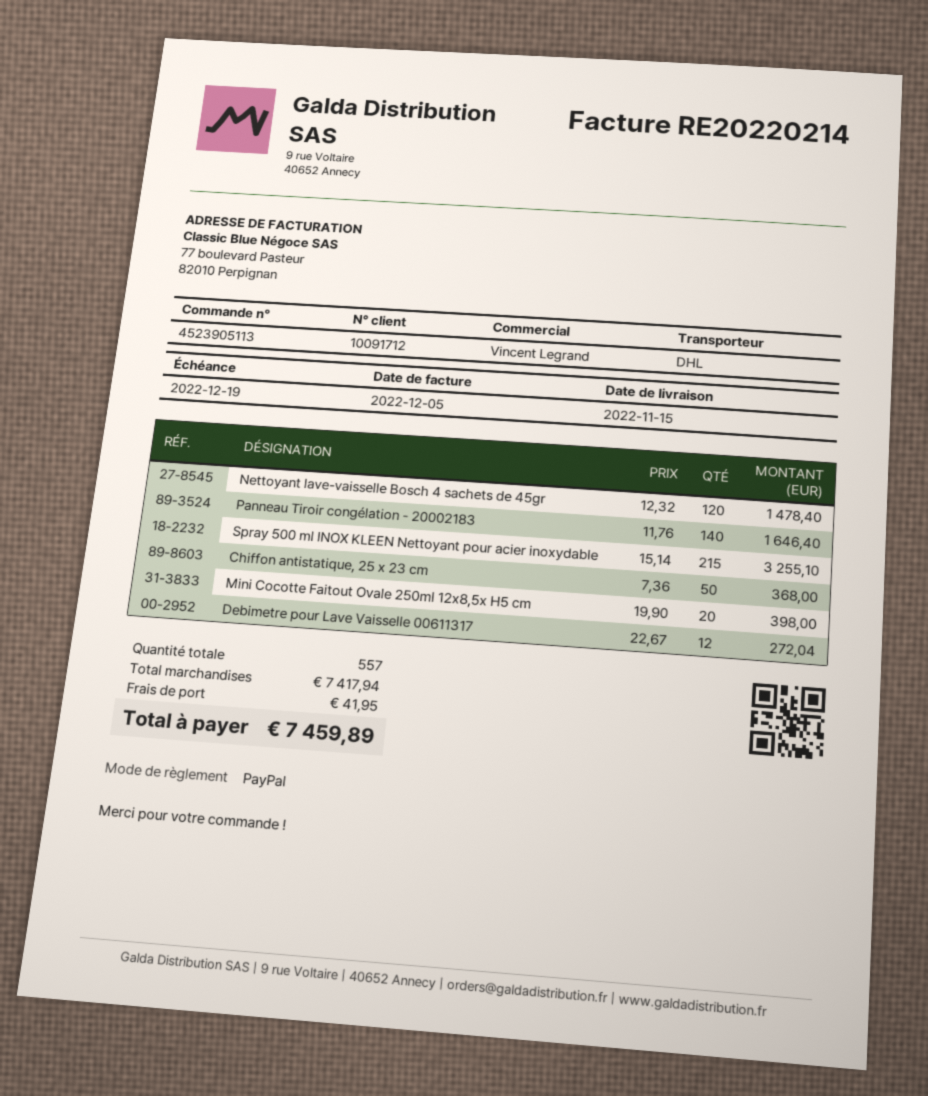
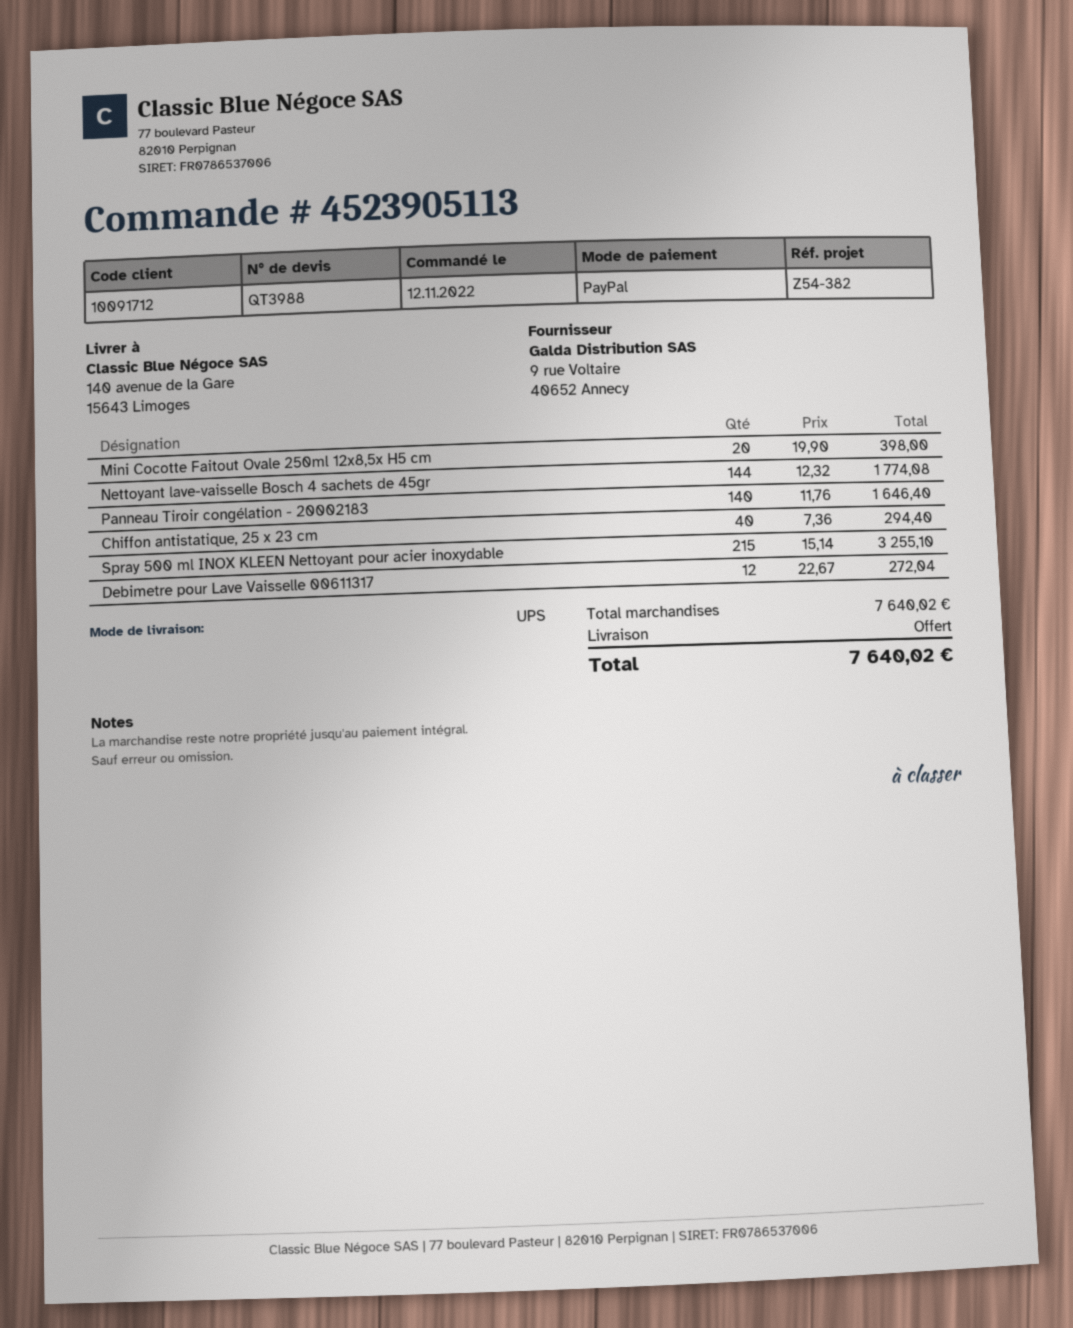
shipping method: DHL -> UPS
Nettoyant lave-vaisselle Bosch 4 sachets de 45gr: 120 x 12.32 = 1478.40 -> 144 x 12.32 = 1774.08
Chiffon antistatique, 25 x 23 cm: 50 x 7.36 = 368.00 -> 40 x 7.36 = 294.40
subtotal: 7417.94 -> 7640.02
shipping: 41.95 -> 0.00
total: 7459.89 -> 7640.02

